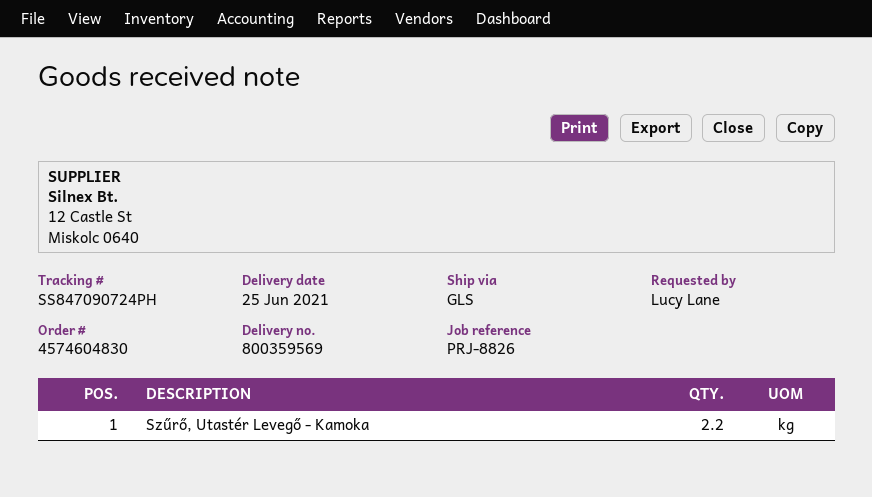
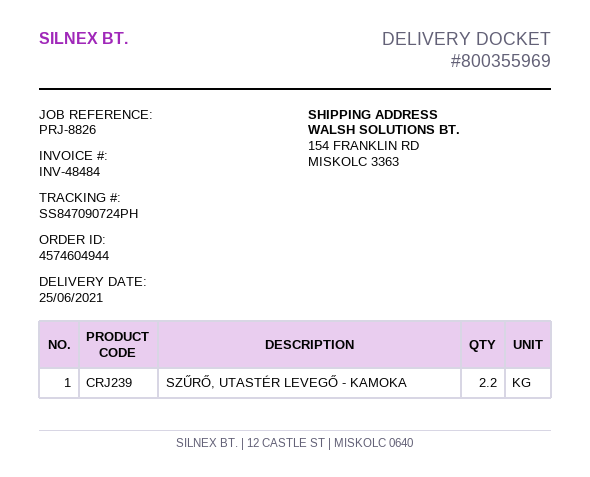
order number: 4574604830 -> 4574604944
delivery note number: 800359569 -> 800355969

